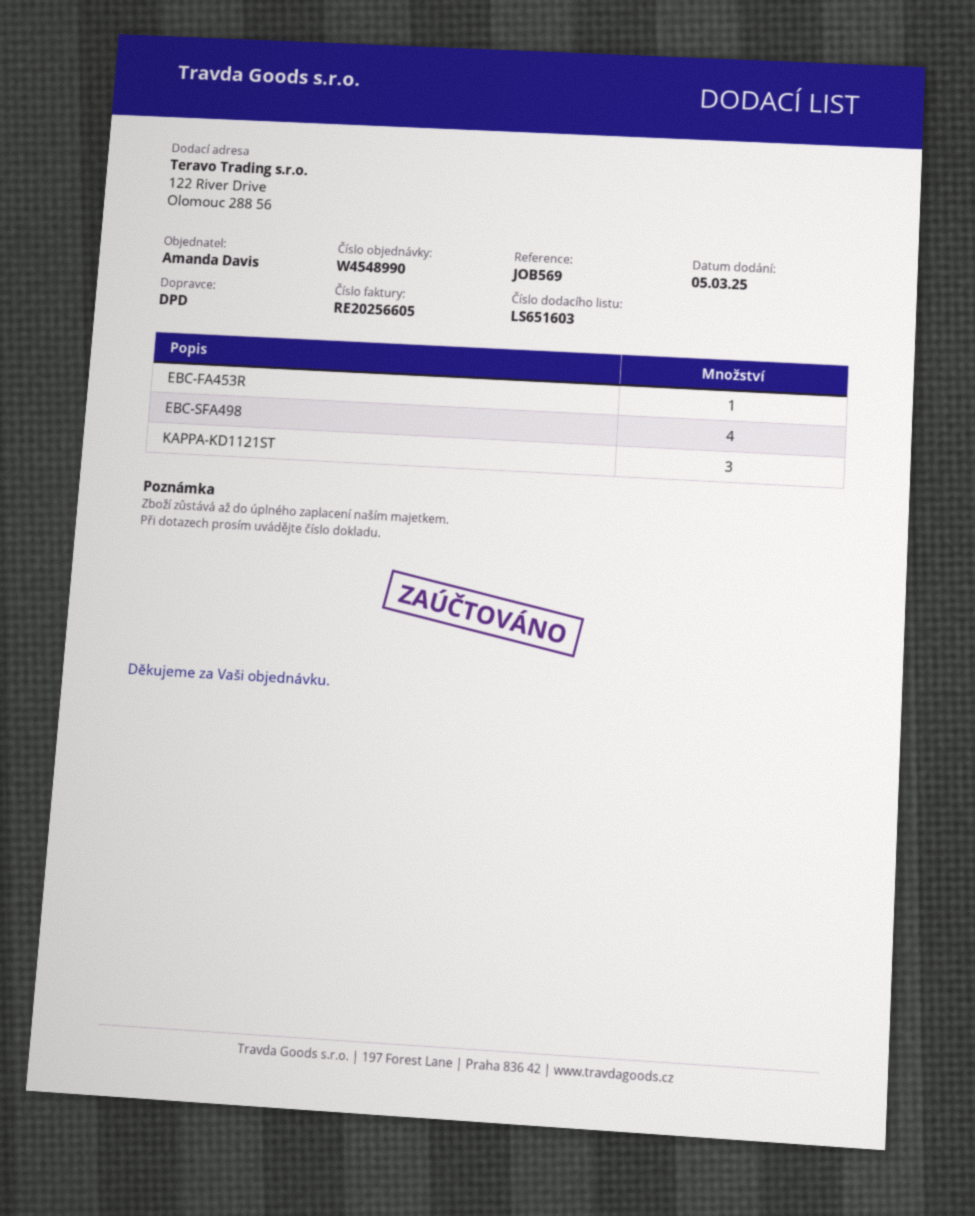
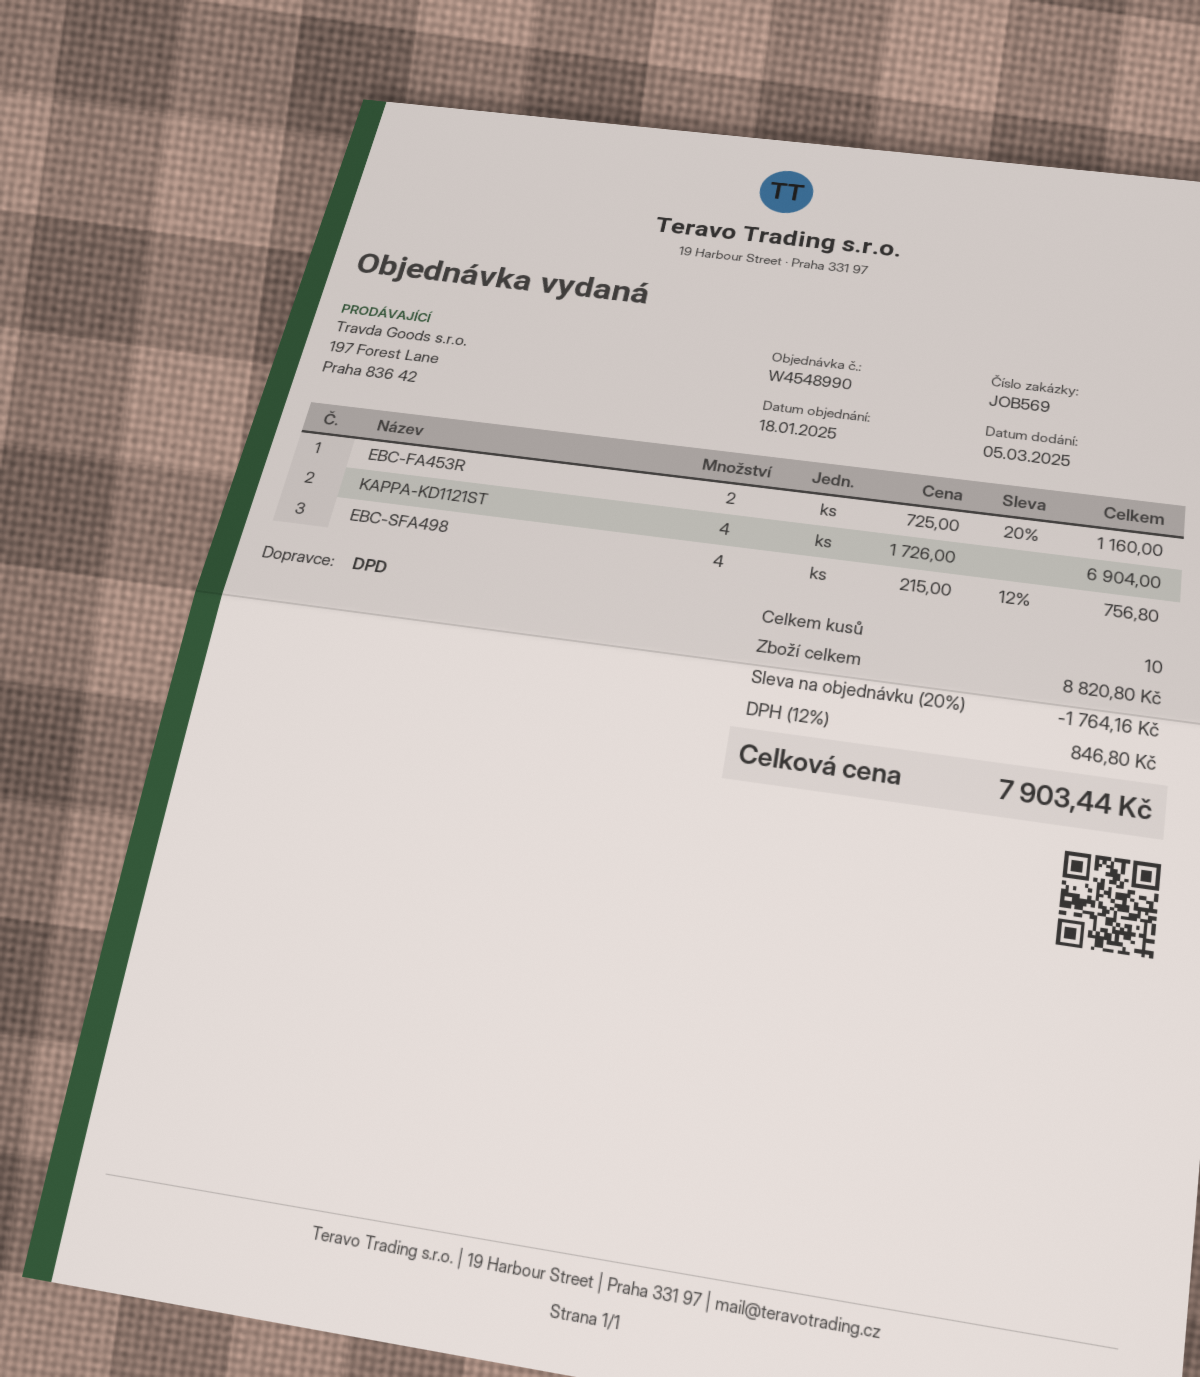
EBC-FA453R: 1 -> 2
KAPPA-KD1121ST: 3 -> 4

